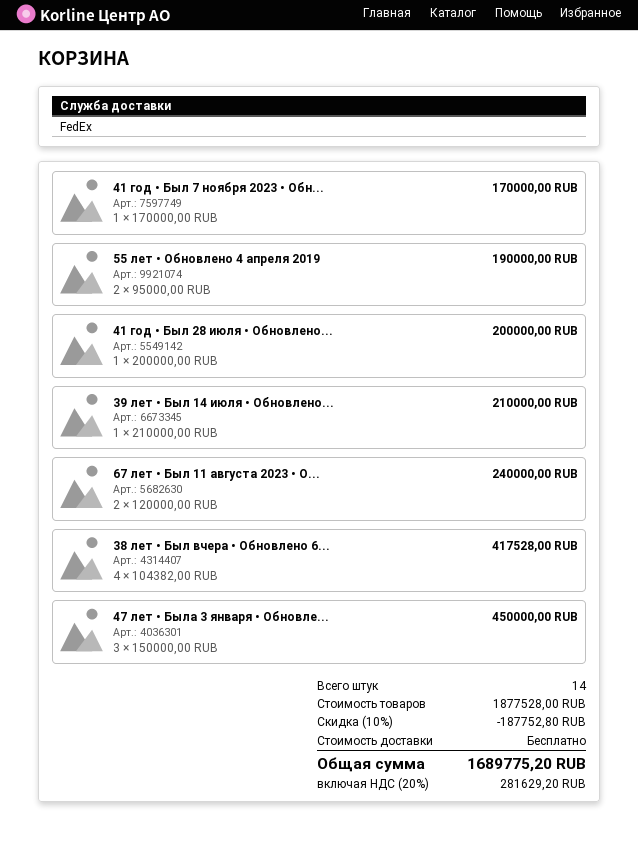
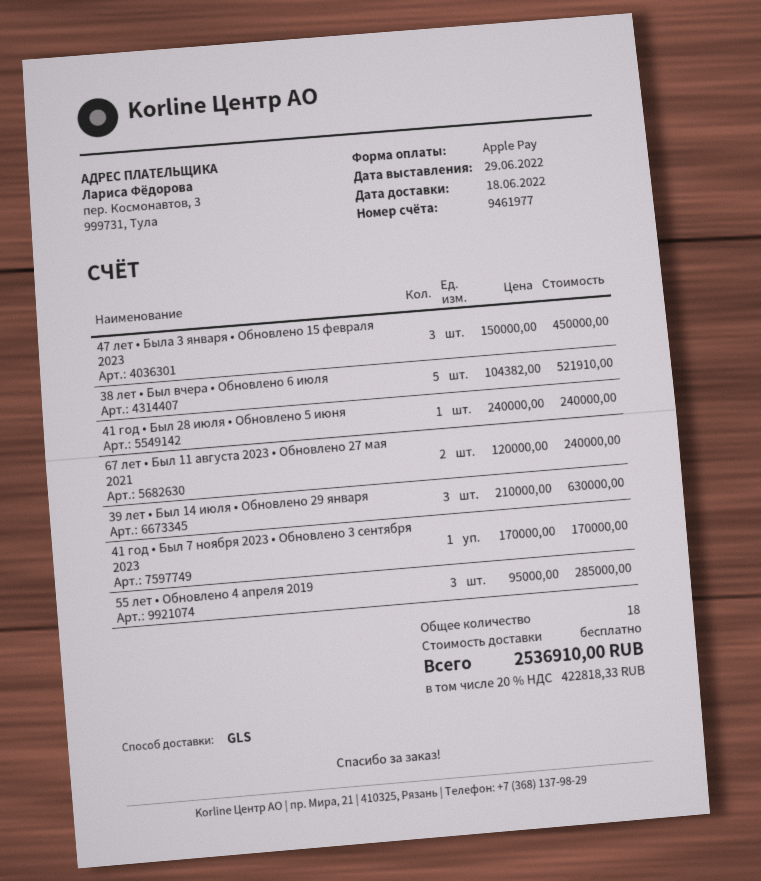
shipping method: FedEx -> GLS
55 лет • Обновлено 4 апреля 2019: 2 x 95000.00 = 190000.00 -> 3 x 95000.00 = 285000.00
41 год • Был 28 июля • Обновлено...: 1 x 200000.00 = 200000.00 -> 1 x 240000.00 = 240000.00
39 лет • Был 14 июля • Обновлено...: 1 x 210000.00 = 210000.00 -> 3 x 210000.00 = 630000.00
38 лет • Был вчера • Обновлено 6...: 4 x 104382.00 = 417528.00 -> 5 x 104382.00 = 521910.00
total quantity: 14 -> 18
discount: 10% = 187752.80 -> none
tax: 20% = 281629.20 -> 20% = 422818.33
total: 1689775.20 -> 2536910.00

